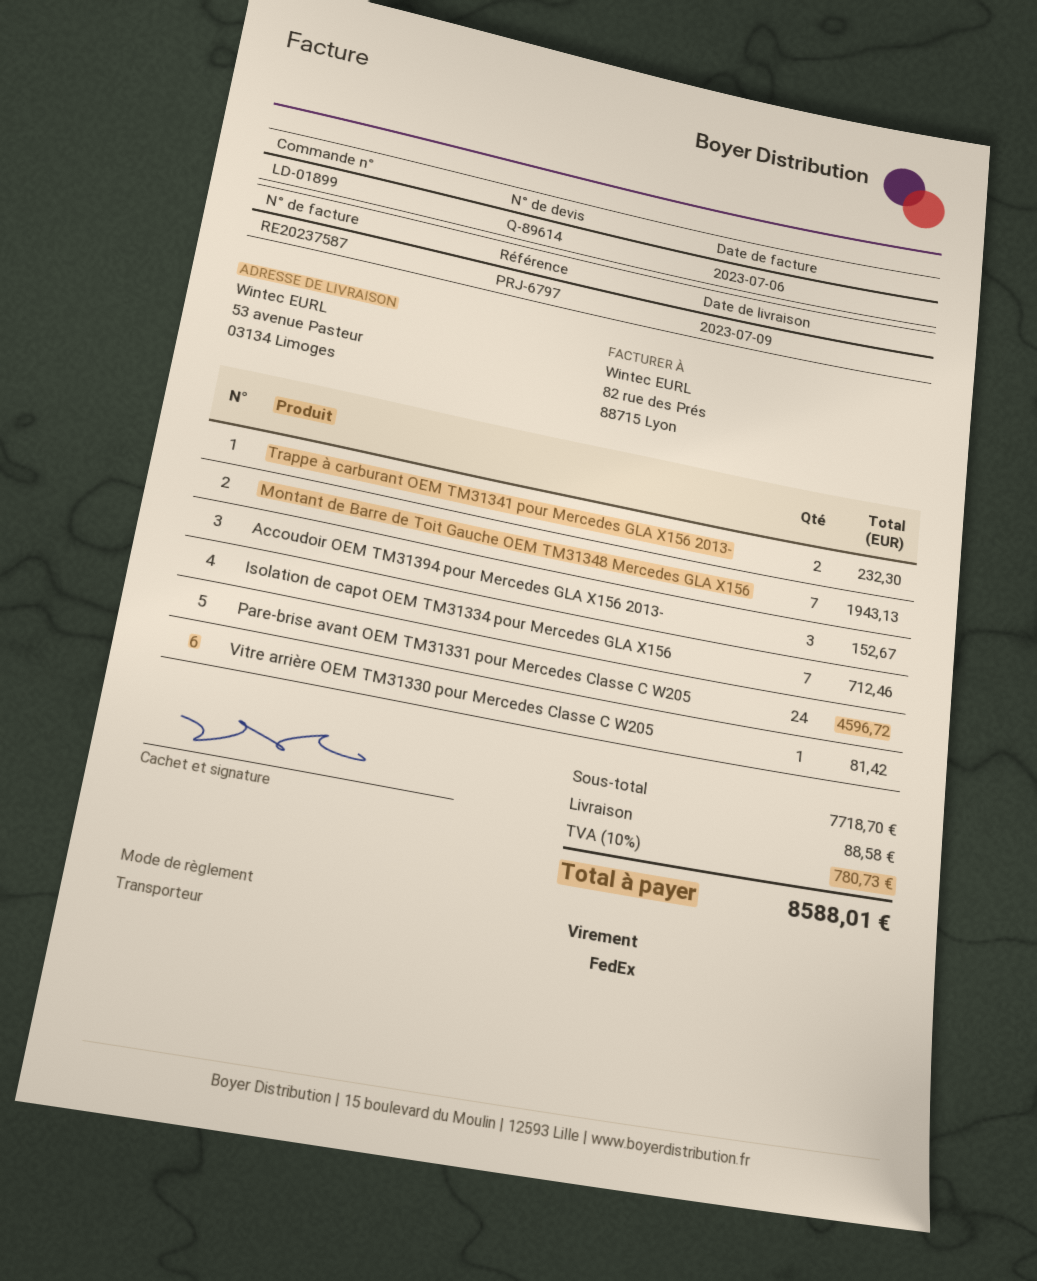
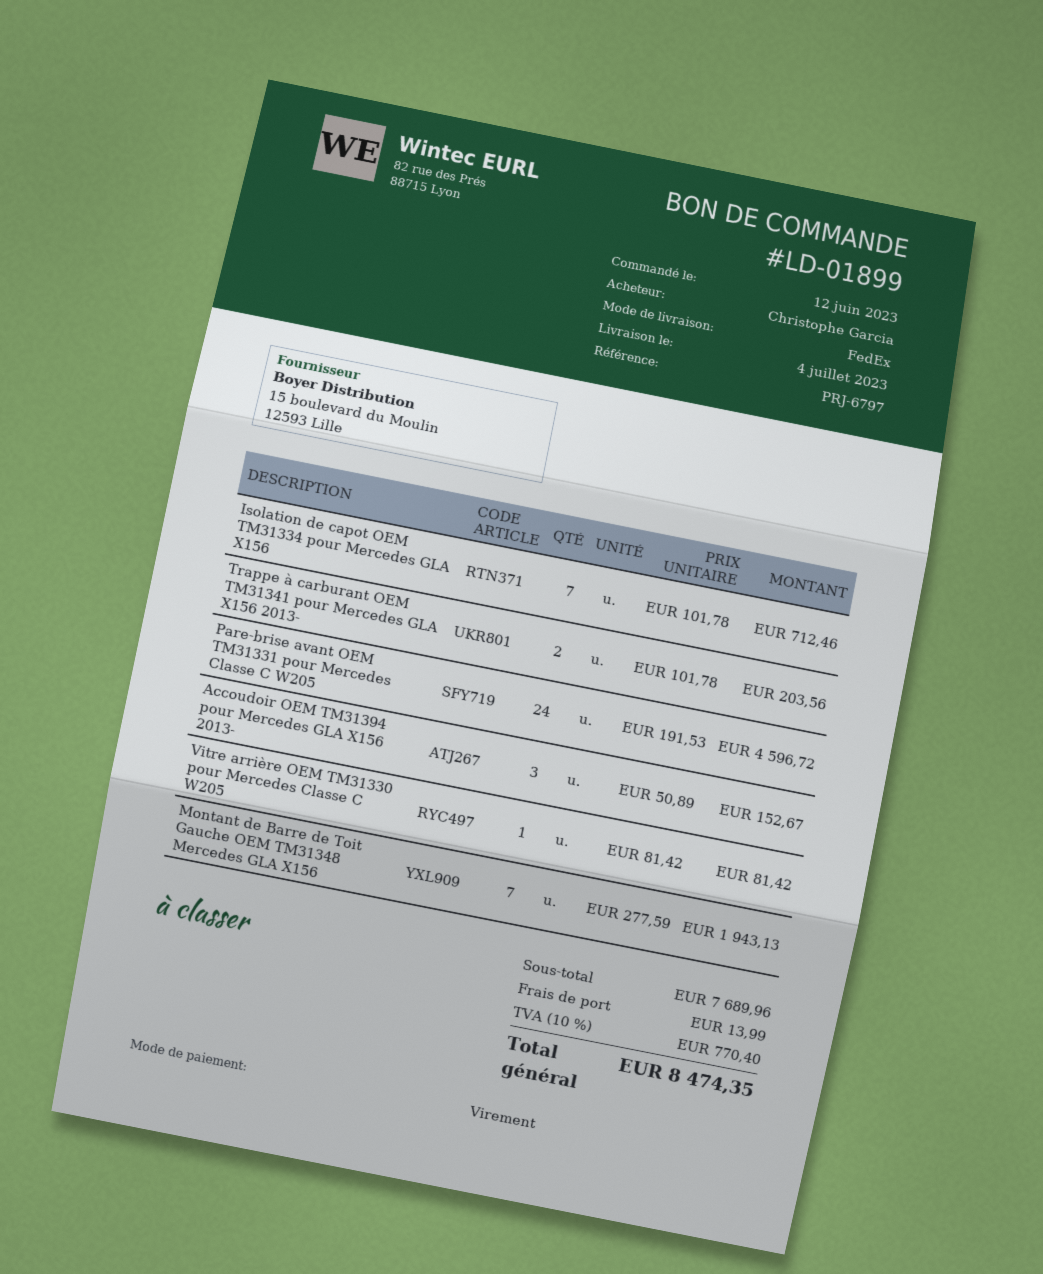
delivery date: 2023-07-09 -> 2023-07-04
Trappe à carburant OEM TM31341 pour Mercedes GLA X156 2013-: 2 for 232.30 -> 2 for 203.56
subtotal: 7718.70 -> 7689.96
shipping: 88.58 -> 13.99
tax: 10% = 780.73 -> 10% = 770.40
total: 8588.01 -> 8474.35

